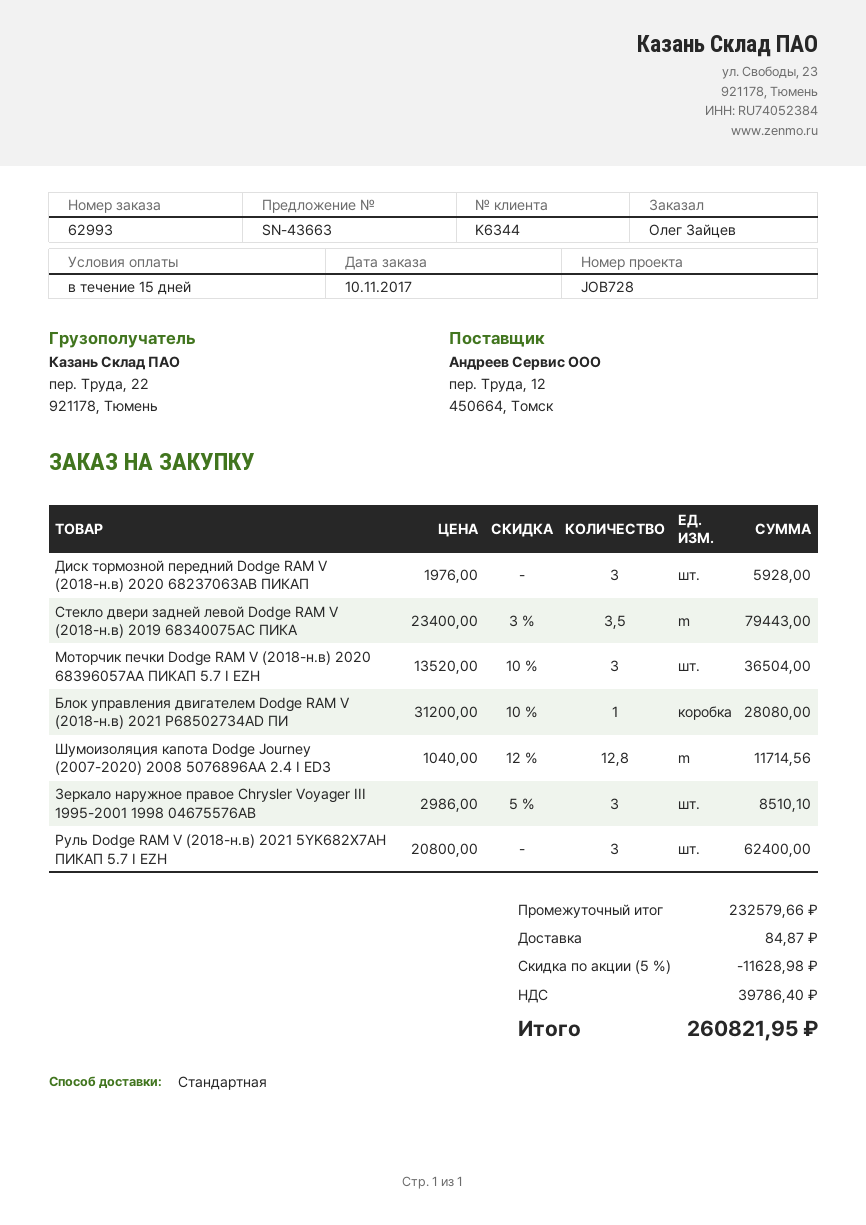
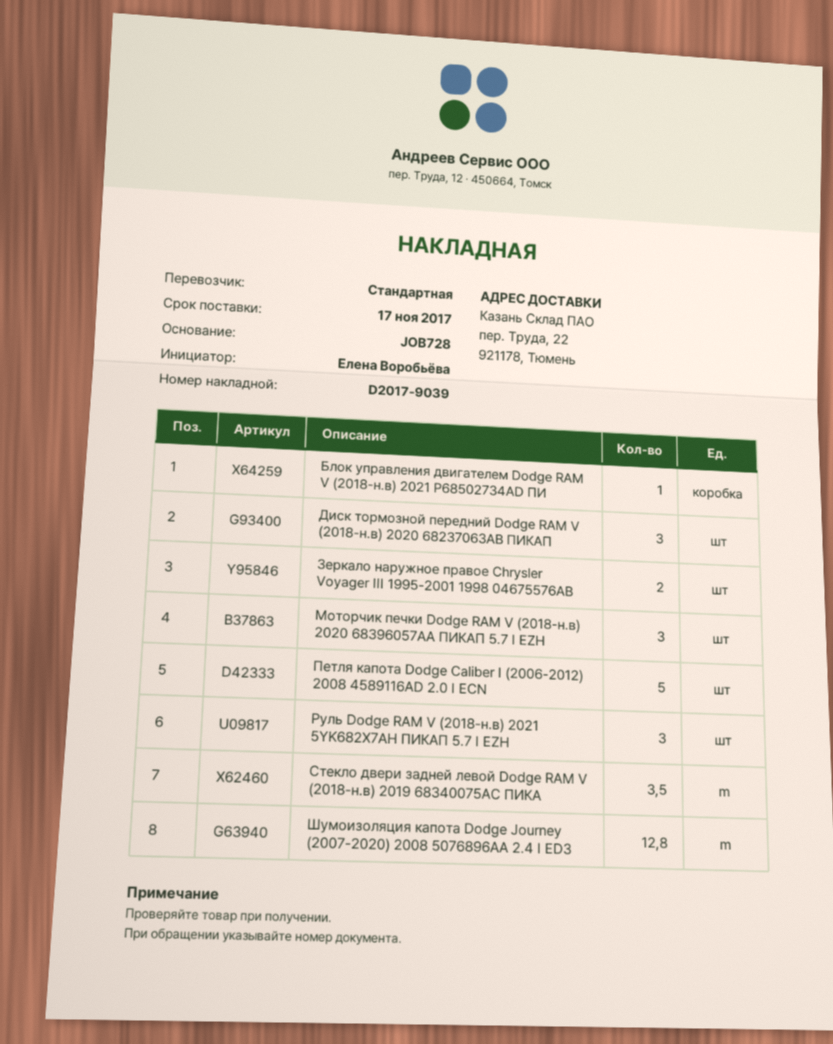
ordered by: Олег Зайцев -> Елена Воробьёва
Зеркало наружное правое Chrysler Voyager III 1995-2001 1998 04675576AB: 3 -> 2
Петля капота Dodge Caliber I (2006-2012) 2008 4589116AD 2.0 I ECN: none -> 5

